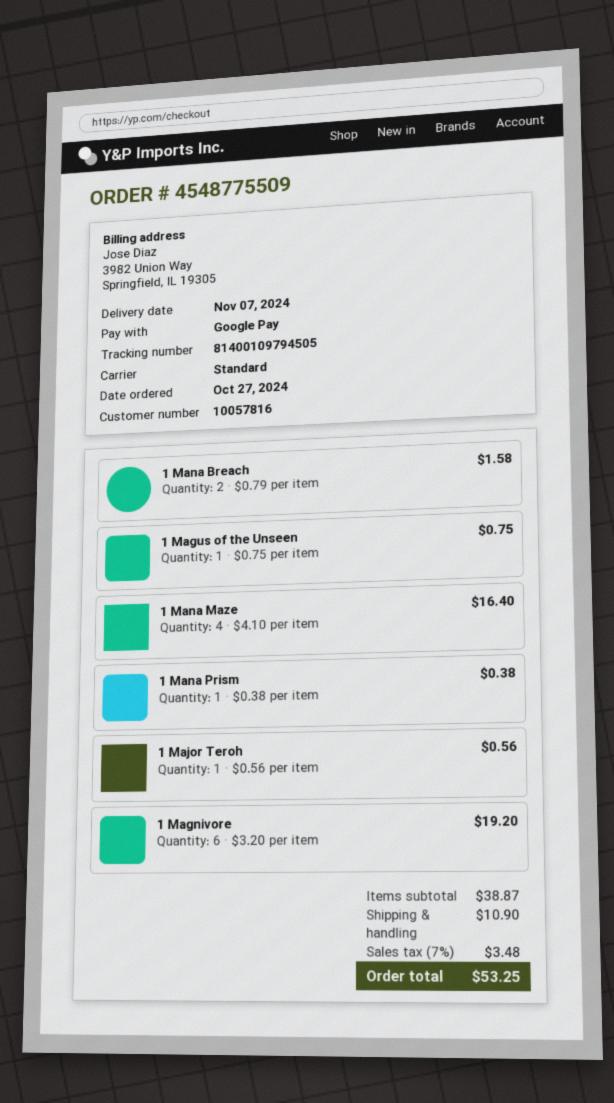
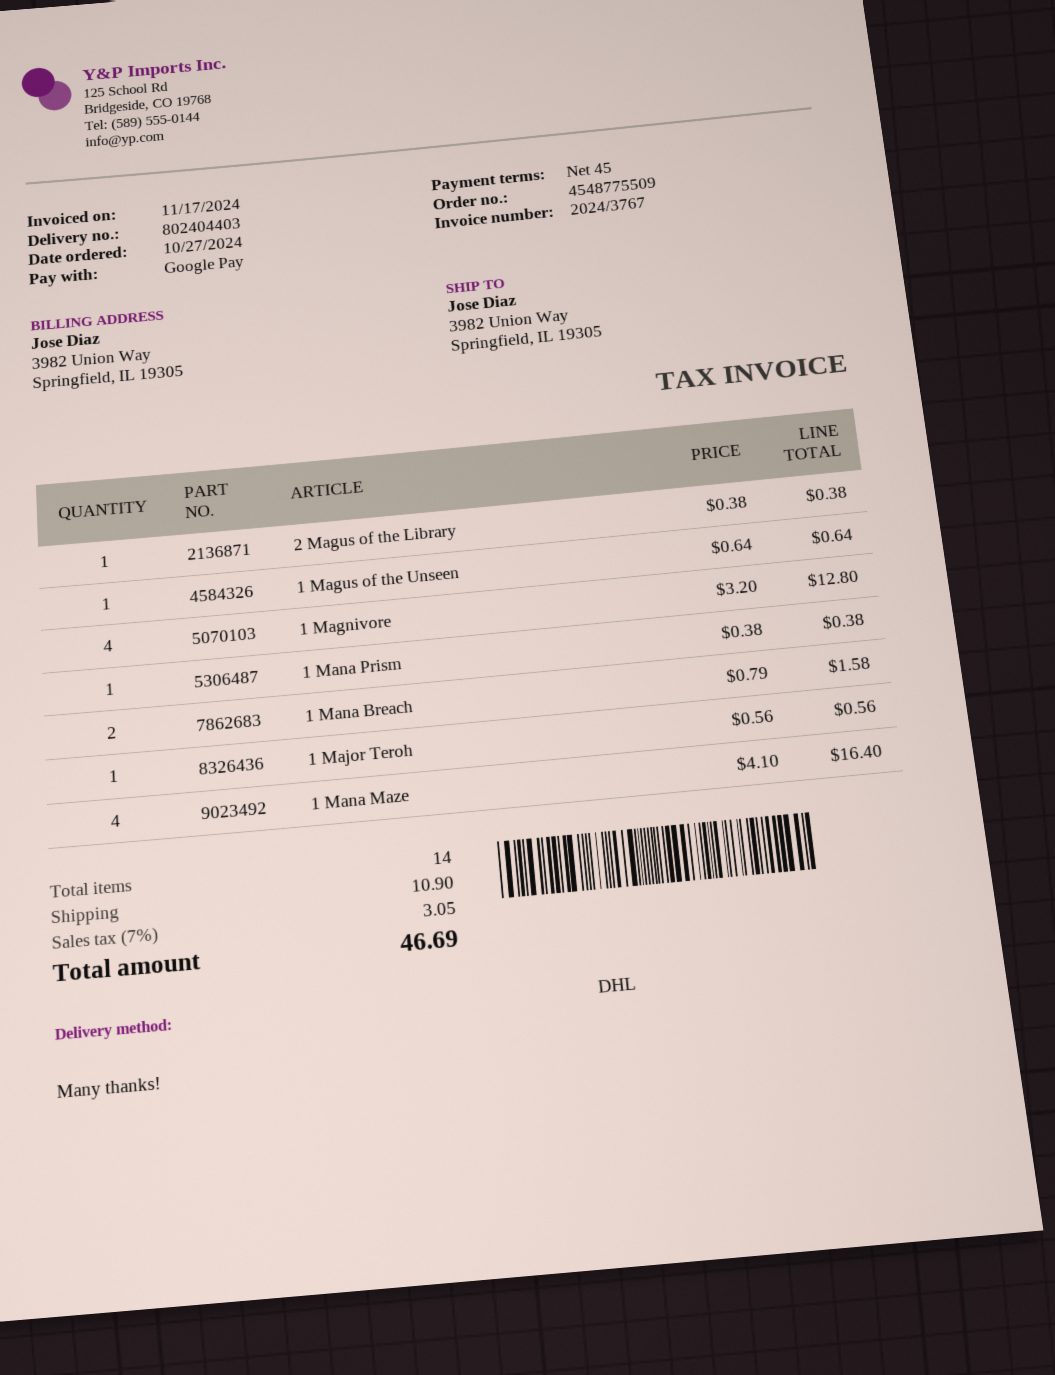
shipping method: standard -> DHL
1 Magus of the Unseen: 1 x 0.75 = 0.75 -> 1 x 0.64 = 0.64
1 Magnivore: 6 x 3.20 = 19.20 -> 4 x 3.20 = 12.80
2 Magus of the Library: none -> 1 x 0.38 = 0.38
tax: 7% = 3.48 -> 7% = 3.05
total: 53.25 -> 46.69

